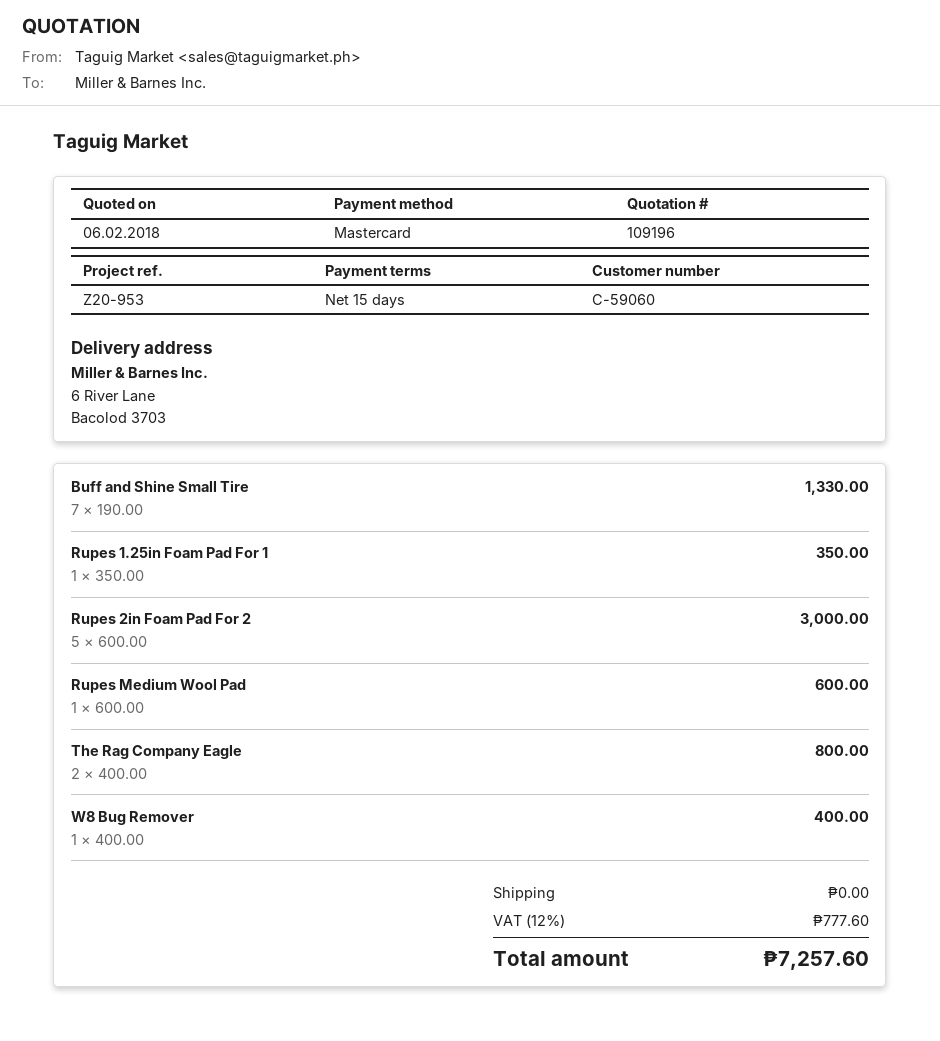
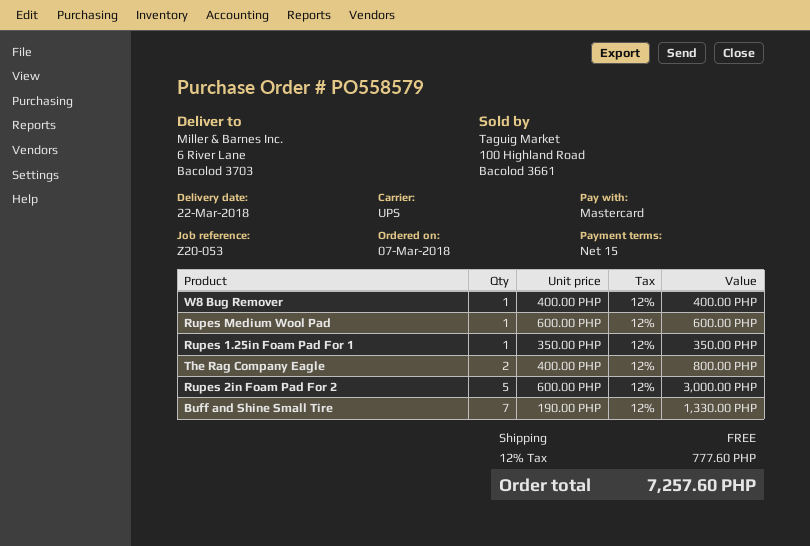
reference: Z20-953 -> Z20-053

